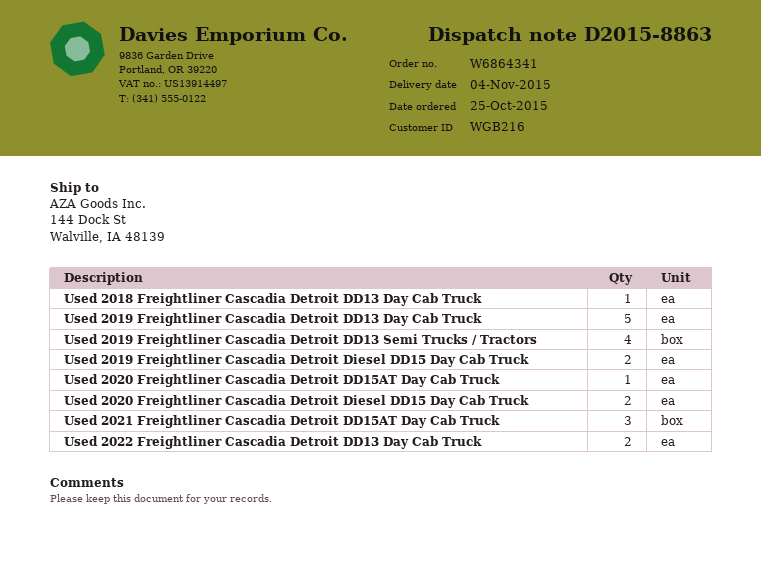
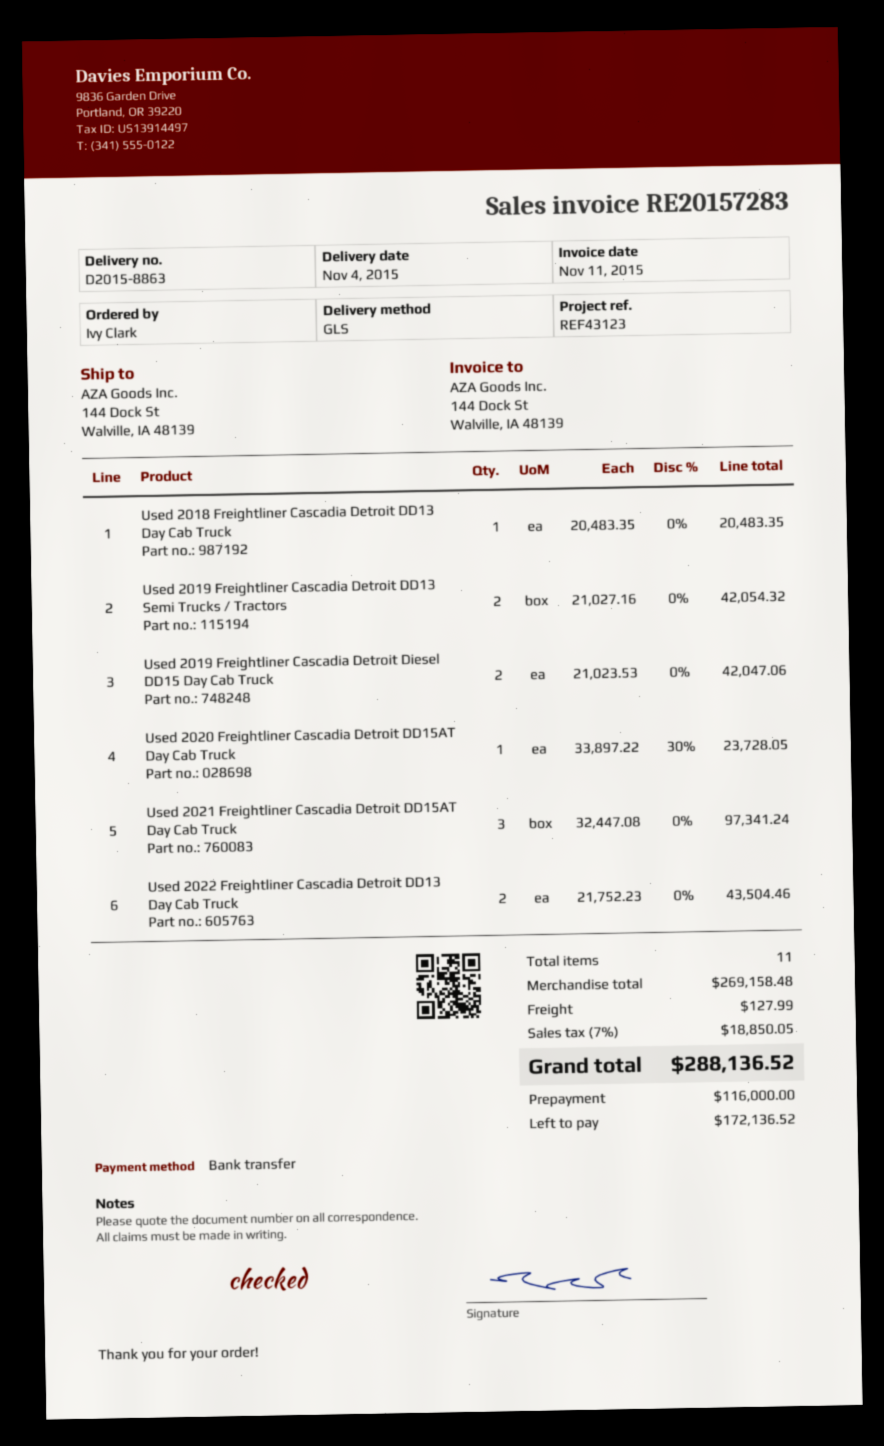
Used 2019 Freightliner Cascadia Detroit DD13 Day Cab Truck: 5 -> none
Used 2019 Freightliner Cascadia Detroit DD13 Semi Trucks / Tractors: 4 -> 2
Used 2020 Freightliner Cascadia Detroit Diesel DD15 Day Cab Truck: 2 -> none

